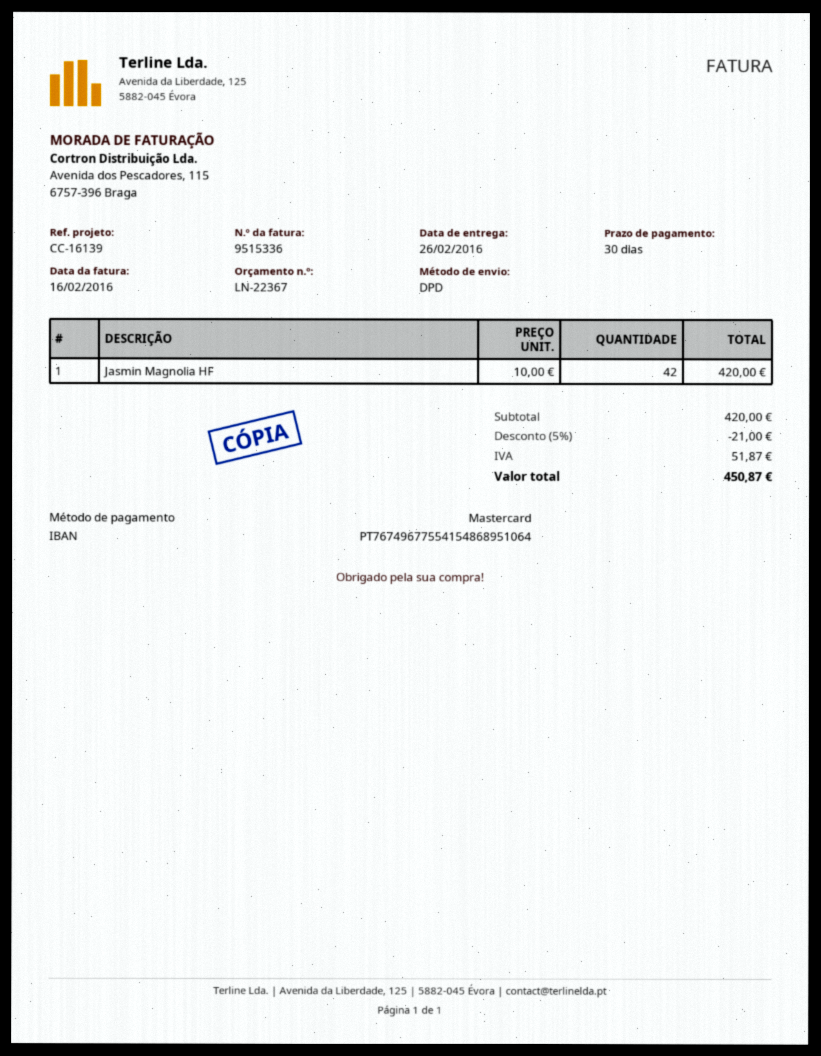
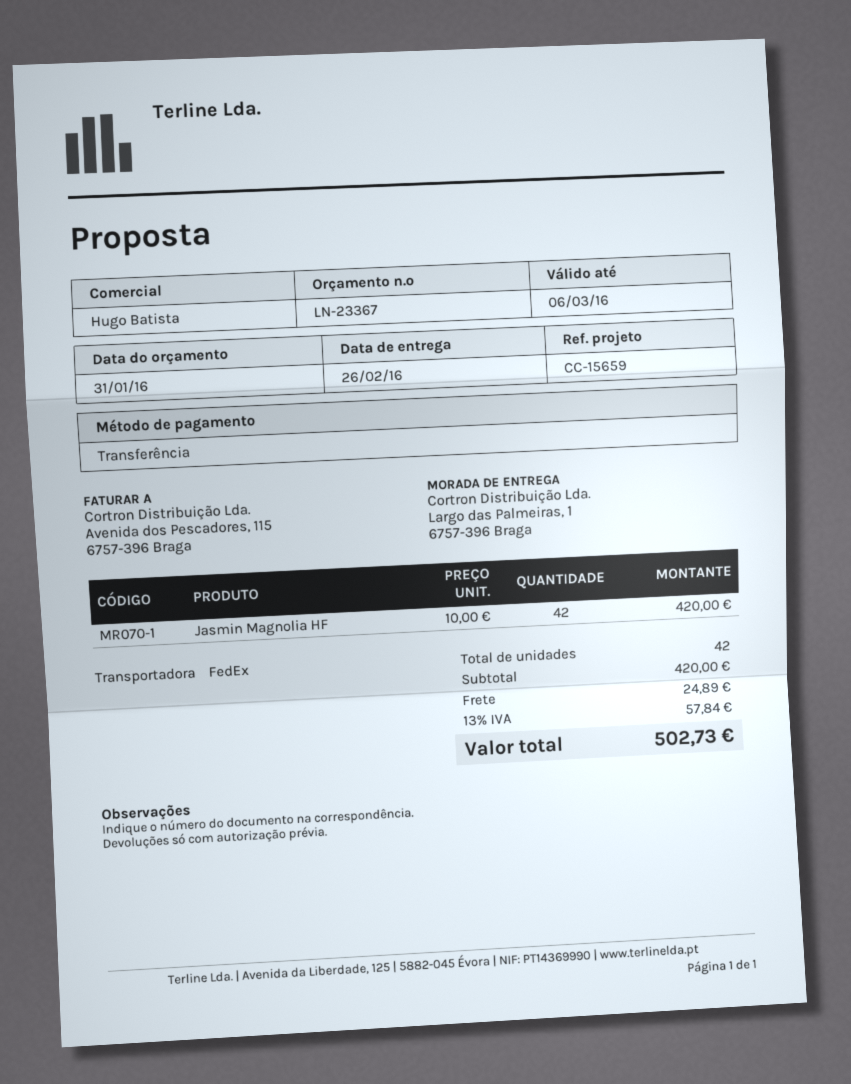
quote number: LN-22367 -> LN-23367
reference: CC-16139 -> CC-15659
payment method: Mastercard -> bank transfer
shipping method: DPD -> FedEx
discount: 5% = 21.00 -> none
shipping: none -> 24.89
tax: 51.87 -> 57.84
total: 450.87 -> 502.73

